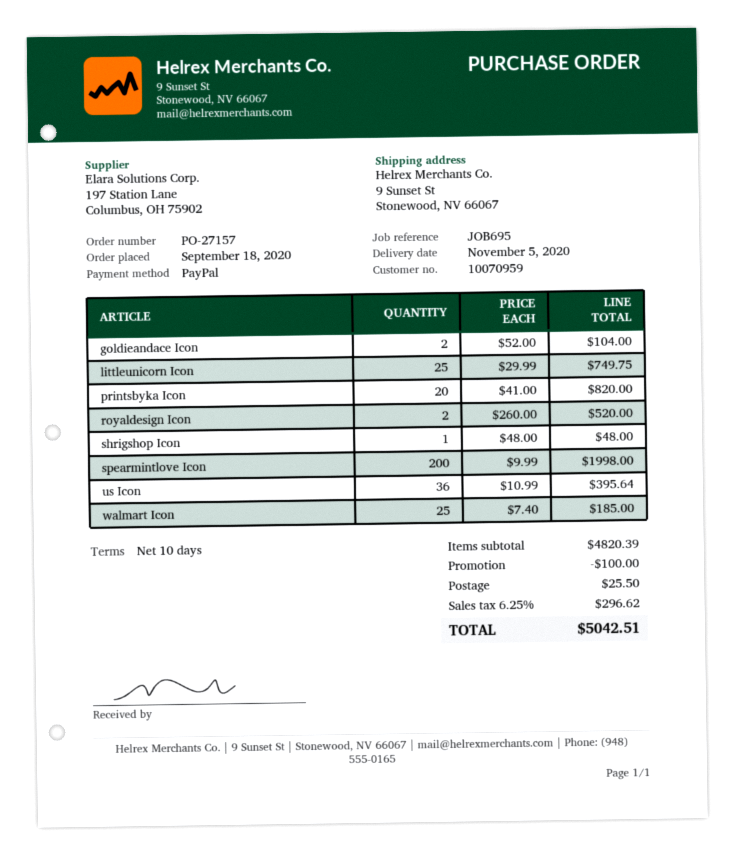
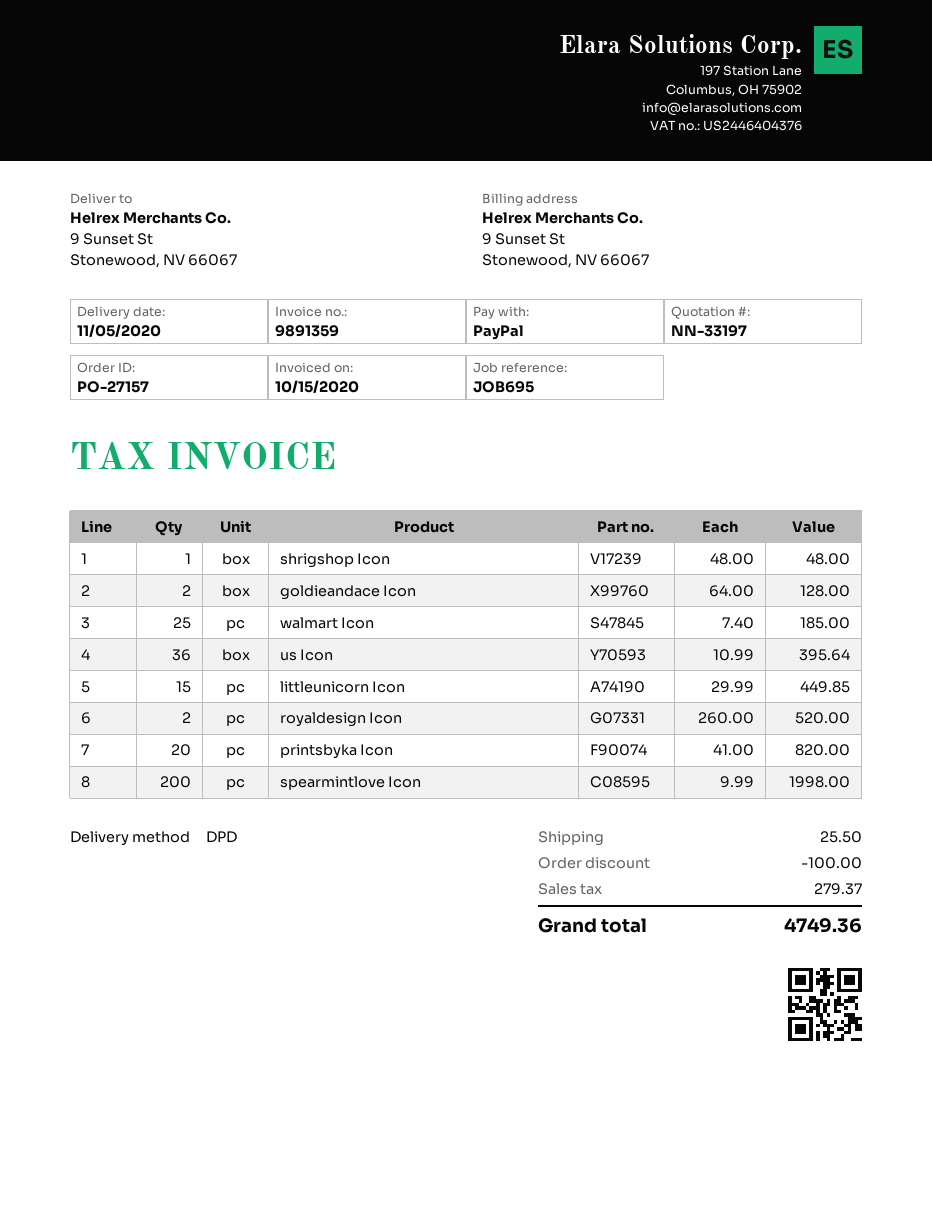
goldieandace Icon: 2 x 52.00 = 104.00 -> 2 x 64.00 = 128.00
littleunicorn Icon: 25 x 29.99 = 749.75 -> 15 x 29.99 = 449.85
tax: 296.62 -> 279.37
total: 5042.51 -> 4749.36

